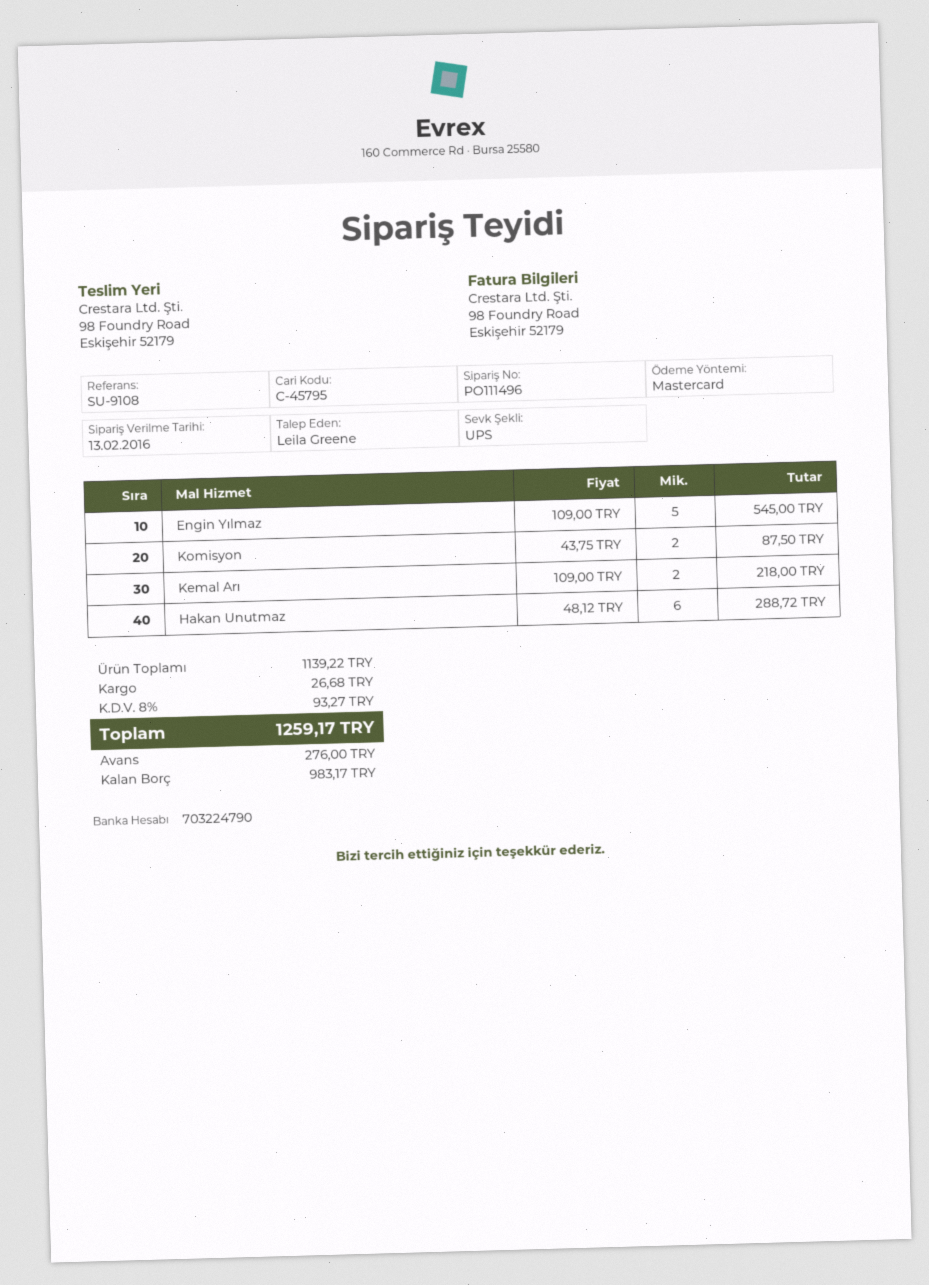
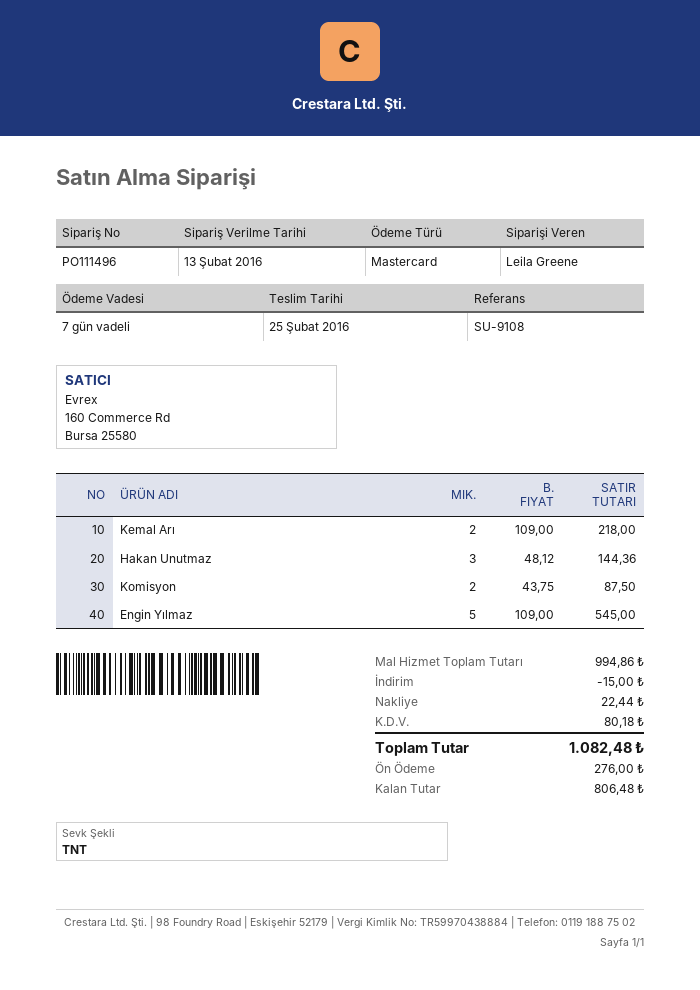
shipping method: UPS -> TNT
Hakan Unutmaz: 6 x 48.12 = 288.72 -> 3 x 48.12 = 144.36
subtotal: 1139.22 -> 994.86
discount: none -> 15.00
shipping: 26.68 -> 22.44
tax: 93.27 -> 80.18
total: 1259.17 -> 1082.48
balance: 983.17 -> 806.48

